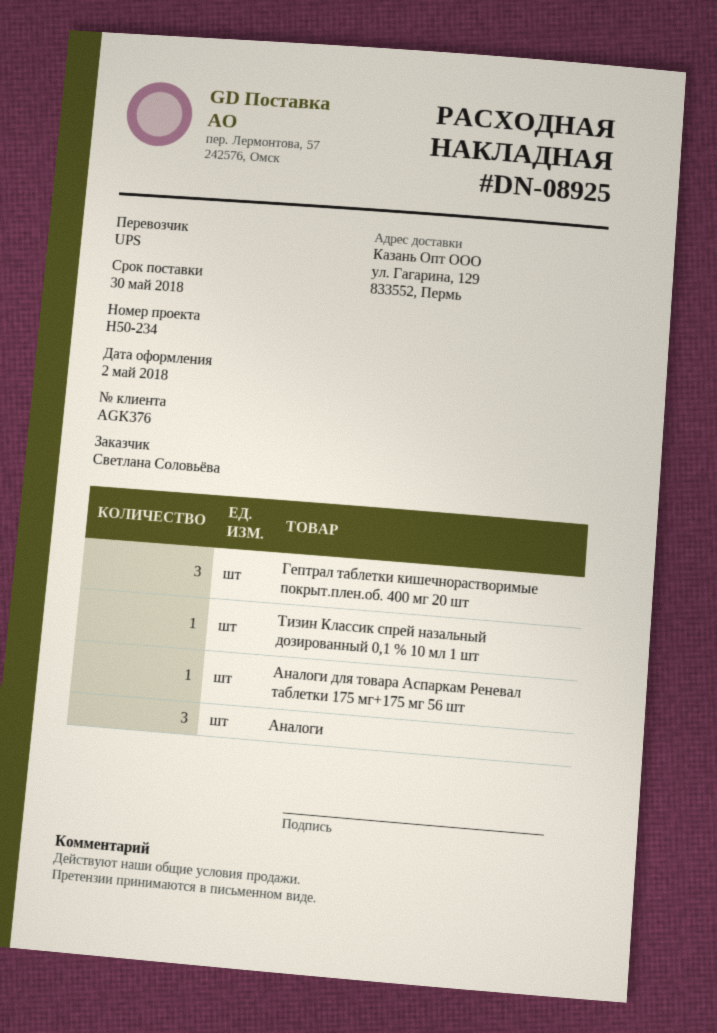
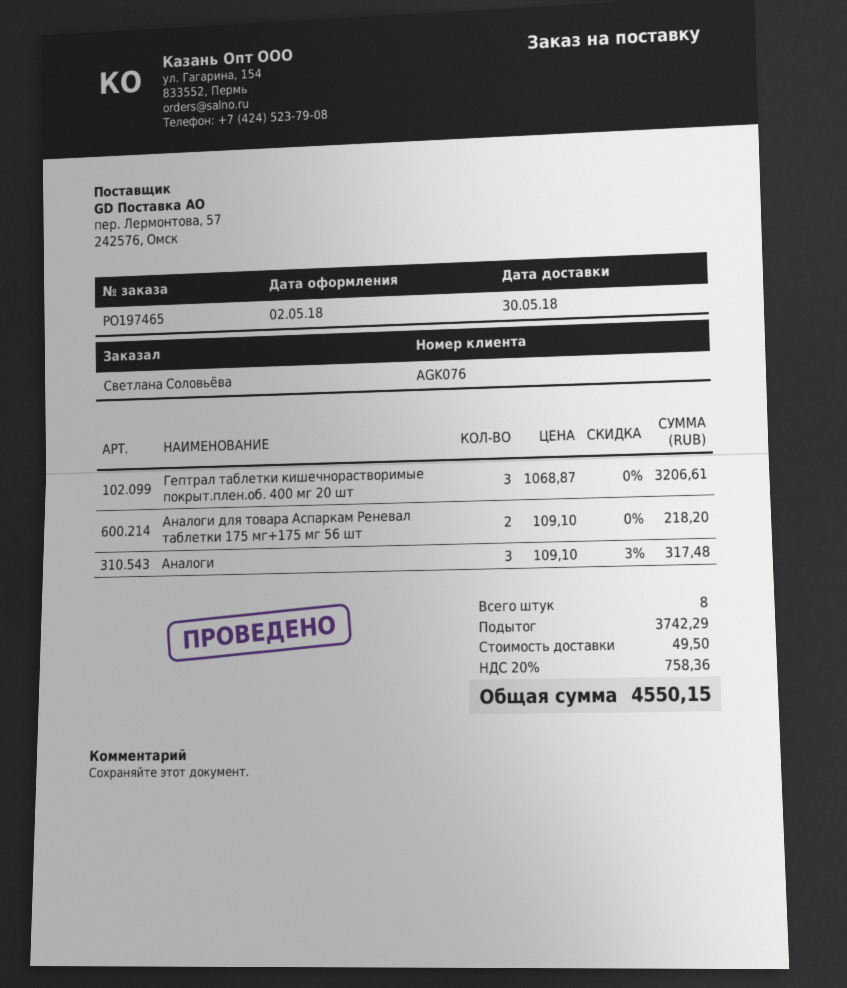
customer number: AGK376 -> AGK076
Тизин Классик спрей назальный дозированный 0,1 % 10 мл 1 шт: 1 -> none
Аналоги для товара Аспаркам Реневал таблетки 175 мг+175 мг 56 шт: 1 -> 2

